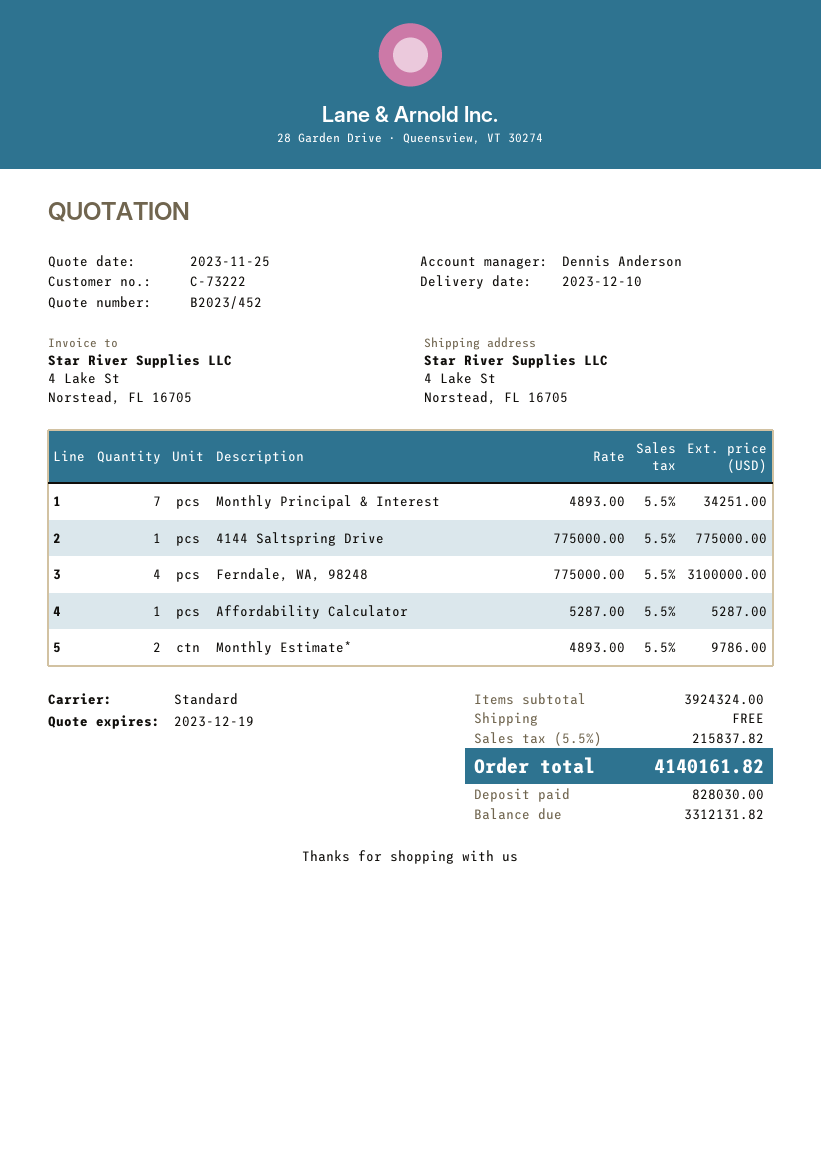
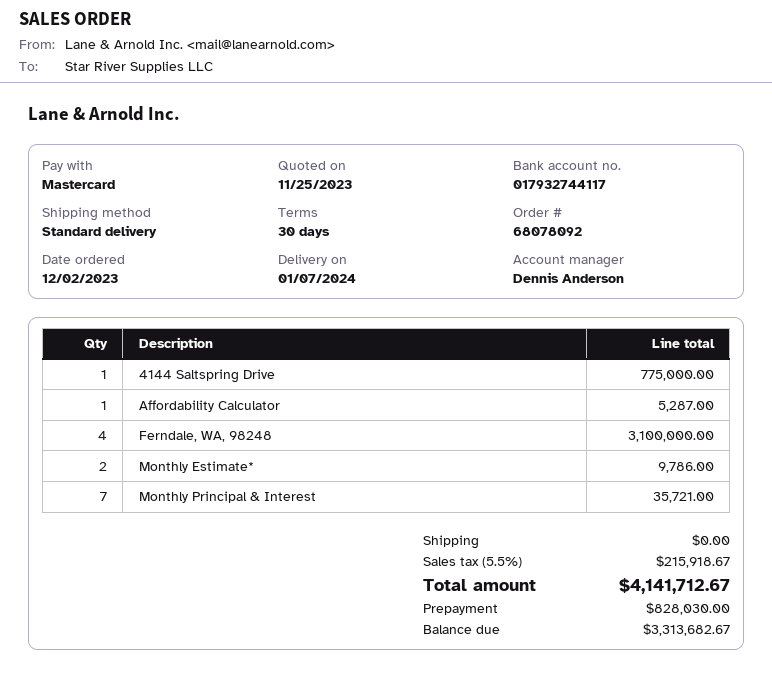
delivery date: 2023-12-10 -> 2024-01-07
Monthly Principal & Interest: 7 for 34251.00 -> 7 for 35721.00
tax: 5.5% = 215837.82 -> 5.5% = 215918.67
total: 4140161.82 -> 4141712.67
balance: 3312131.82 -> 3313682.67

